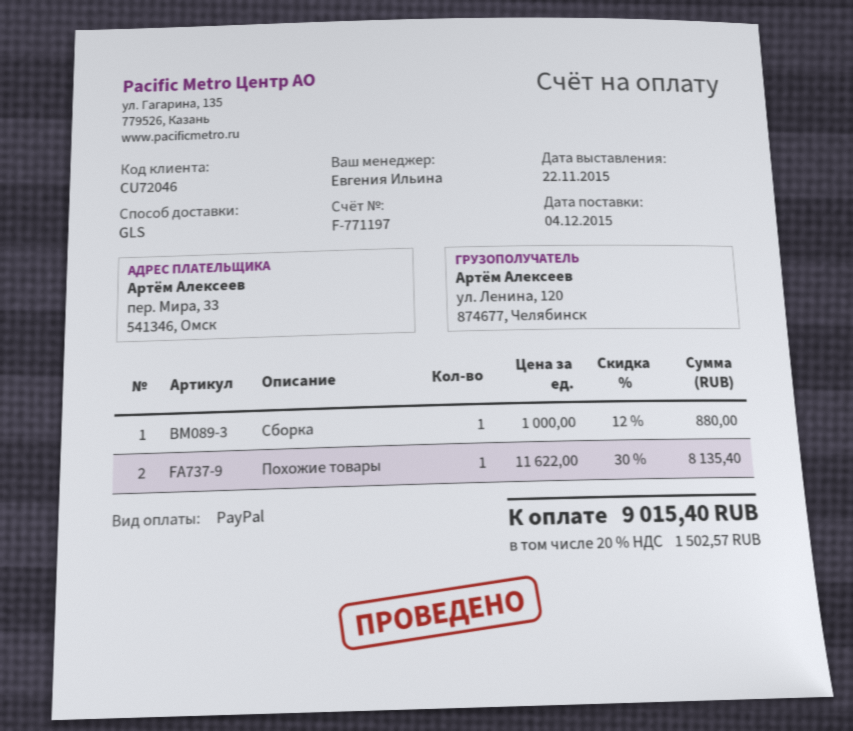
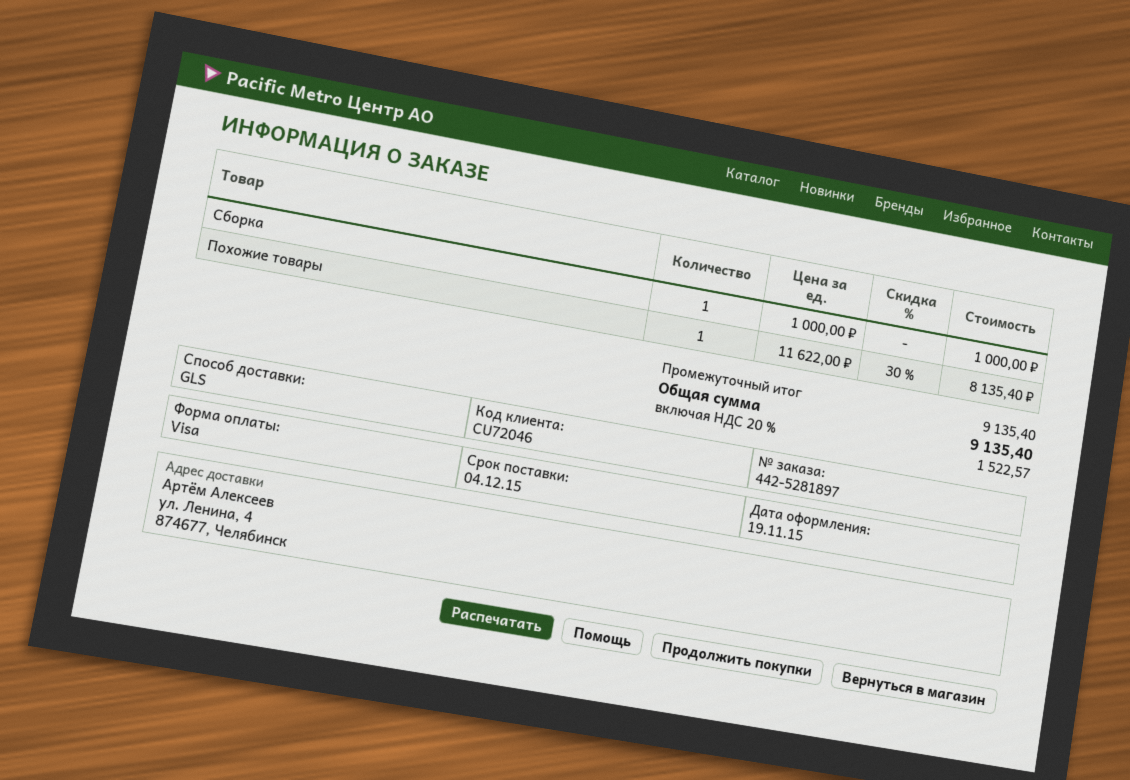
payment method: PayPal -> Visa
ship to: ул. Ленина, 120, 874677, Челябинск -> ул. Ленина, 4, 874677, Челябинск
Сборка: 1 x 1000.00 - 12% = 880.00 -> 1 x 1000.00 = 1000.00
tax: 20% = 1502.57 -> 20% = 1522.57
total: 9015.40 -> 9135.40

